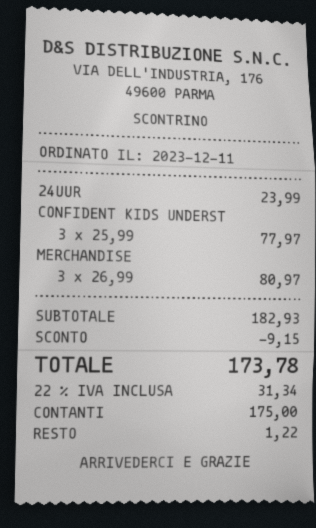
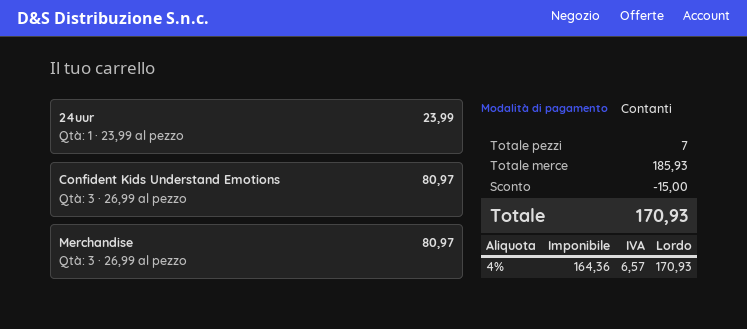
CONFIDENT KIDS UNDERST: 3 x 25.99 = 77.97 -> 3 x 26.99 = 80.97
subtotal: 182.93 -> 185.93
discount: 9.15 -> 15.00
tax: 22% = 31.34 -> 4% = 6.57
total: 173.78 -> 170.93

